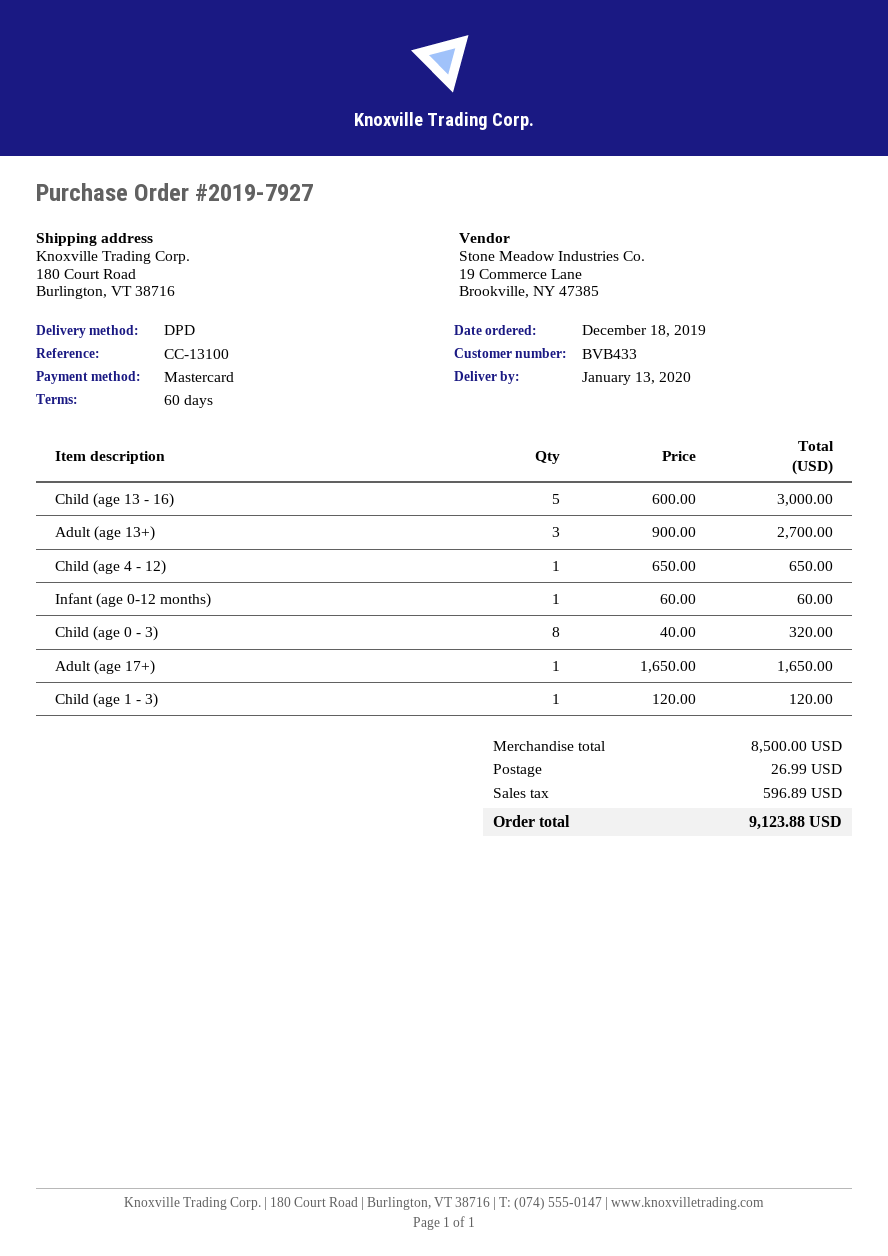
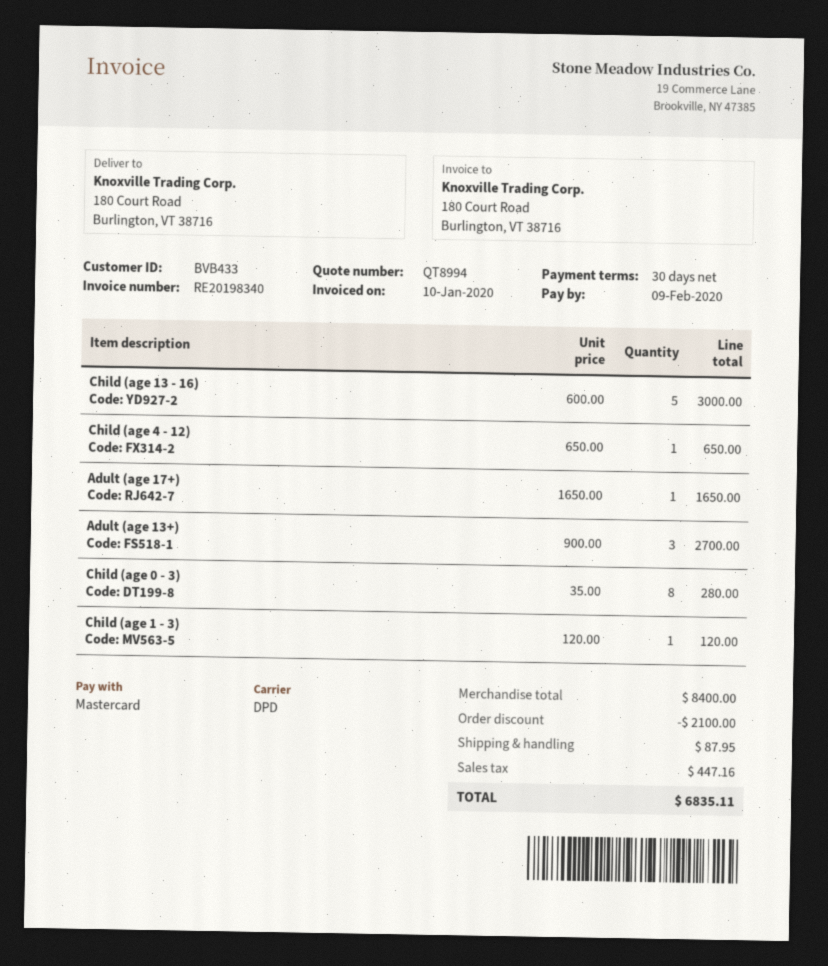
payment terms: 60 days -> 30 days
Infant (age 0-12 months): 1 x 60.00 = 60.00 -> none
Child (age 0 - 3): 8 x 40.00 = 320.00 -> 8 x 35.00 = 280.00
subtotal: 8500.00 -> 8400.00
discount: none -> 2100.00
shipping: 26.99 -> 87.95
tax: 596.89 -> 447.16
total: 9123.88 -> 6835.11

